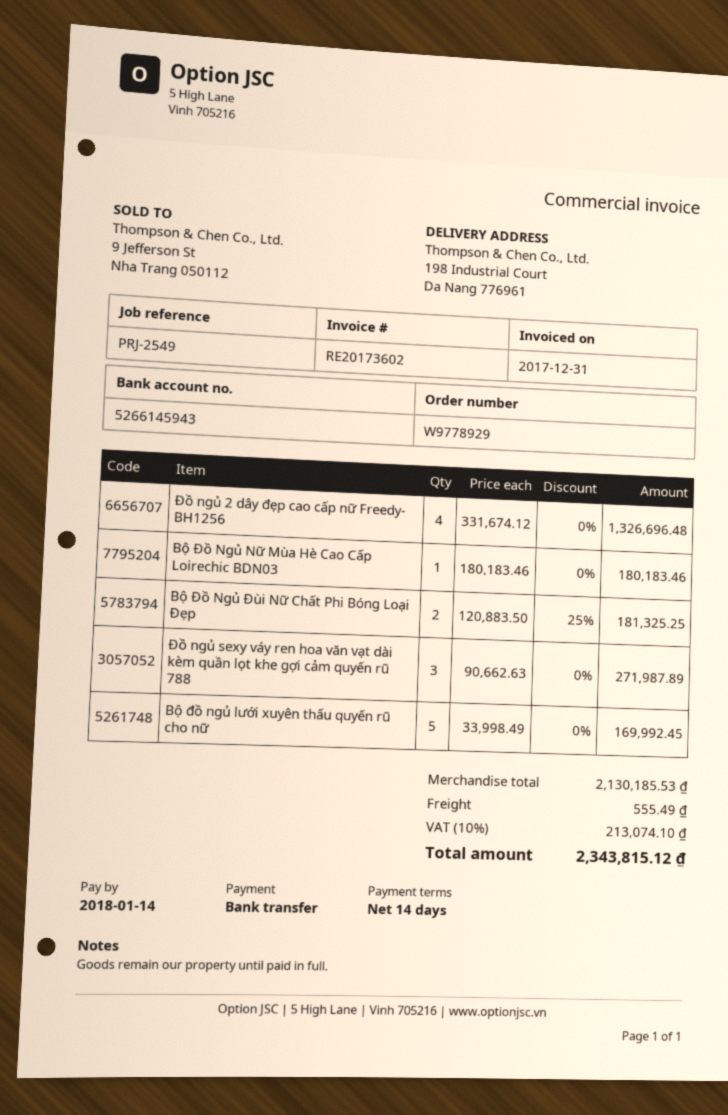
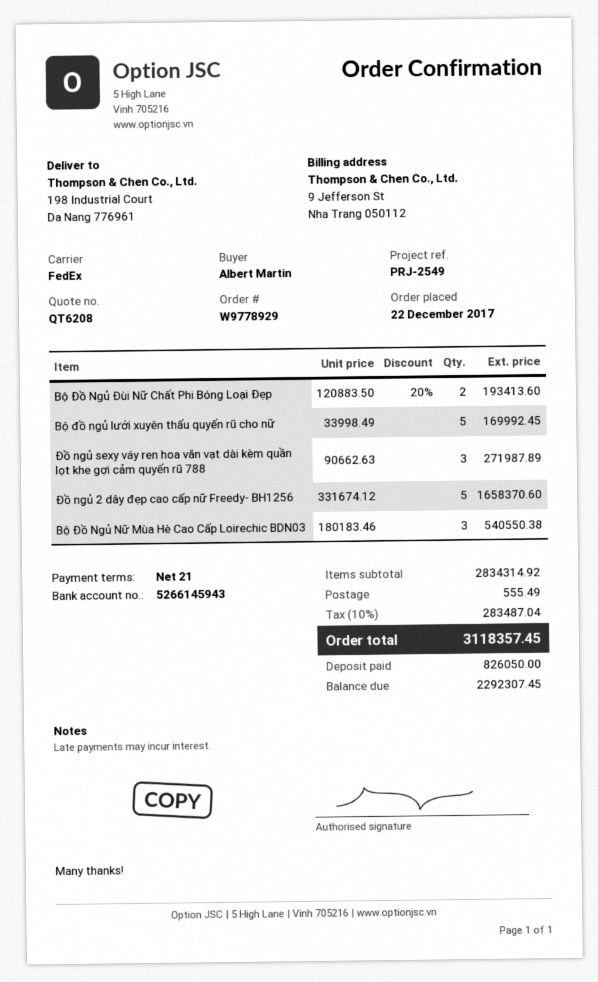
payment terms: 14 days -> 21 days
Đồ ngủ 2 dây đẹp cao cấp nữ Freedy- BH1256: 4 x 331674.12 = 1326696.48 -> 5 x 331674.12 = 1658370.60
Bộ Đồ Ngủ Nữ Mùa Hè Cao Cấp Loirechic BDN03: 1 x 180183.46 = 180183.46 -> 3 x 180183.46 = 540550.38
Bộ Đồ Ngủ Đùi Nữ Chất Phi Bóng Loại Đẹp: 2 x 120883.50 - 25% = 181325.25 -> 2 x 120883.50 - 20% = 193413.60
subtotal: 2130185.53 -> 2834314.92
tax: 10% = 213074.10 -> 10% = 283487.04
total: 2343815.12 -> 3118357.45

